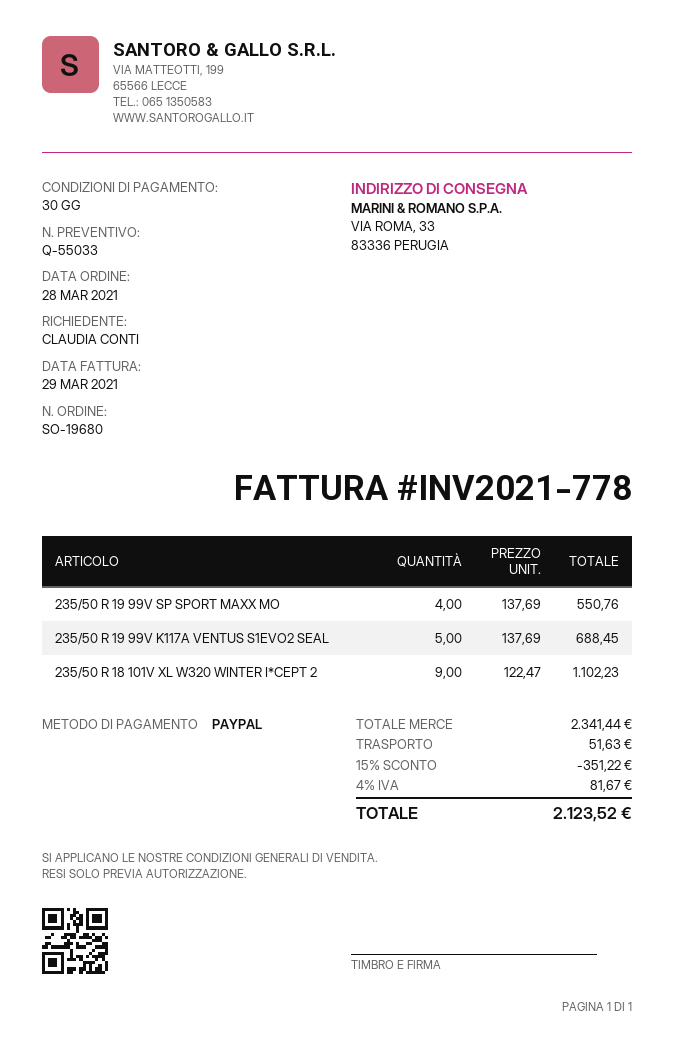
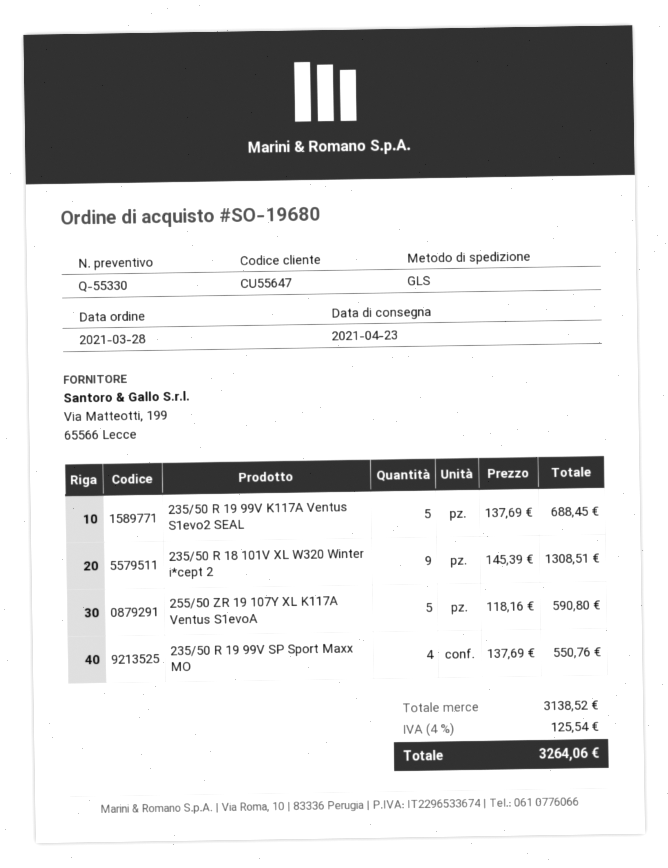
quote number: Q-55033 -> Q-55330
235/50 R 18 101V XL W320 WINTER I*CEPT 2: 9 x 122.47 = 1102.23 -> 9 x 145.39 = 1308.51
255/50 ZR 19 107Y XL K117A Ventus S1evoA: none -> 5 x 118.16 = 590.80
subtotal: 2341.44 -> 3138.52
discount: 15% = 351.22 -> none
shipping: 51.63 -> none
tax: 4% = 81.67 -> 4% = 125.54
total: 2123.52 -> 3264.06

